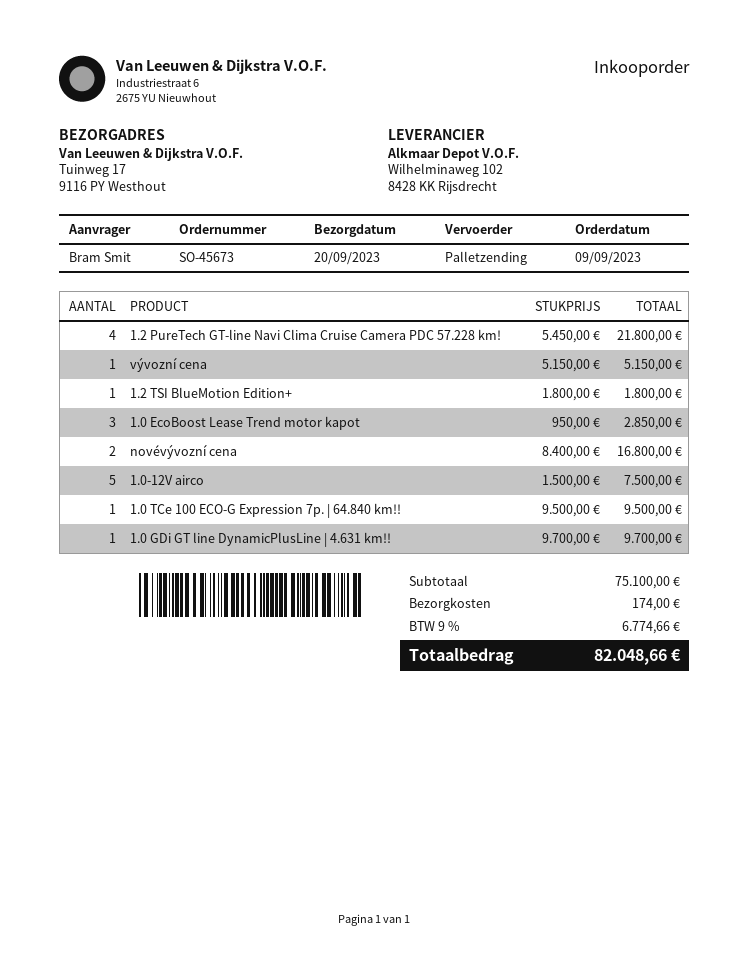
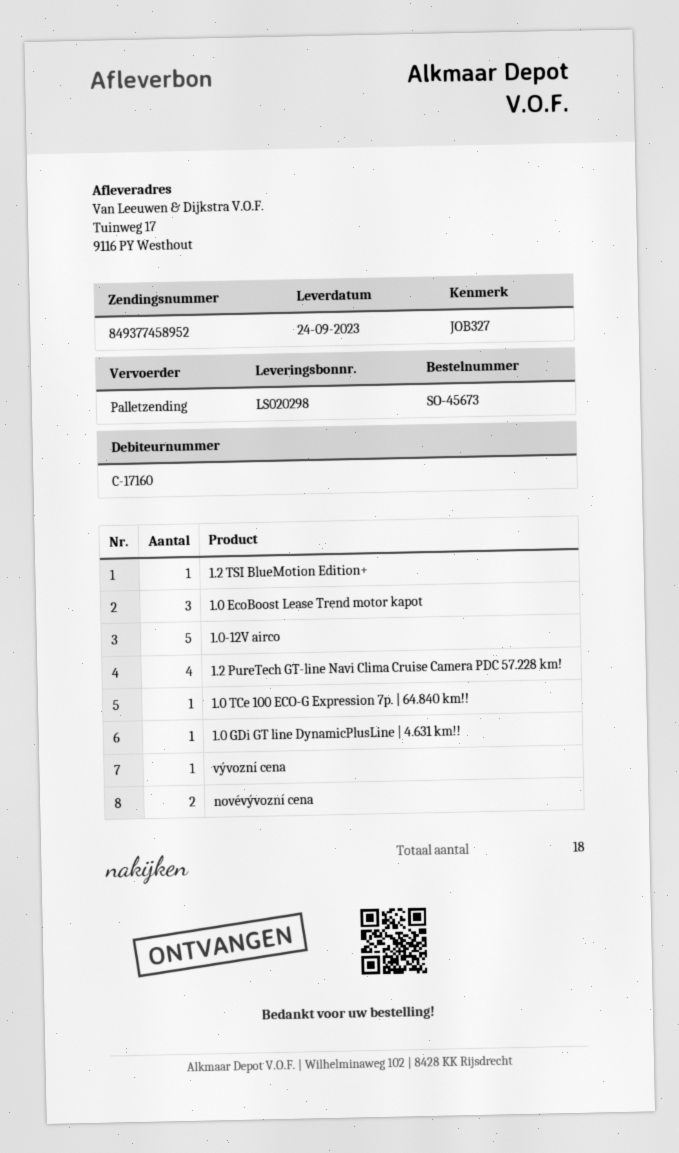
delivery date: 2023-09-20 -> 2023-09-24

